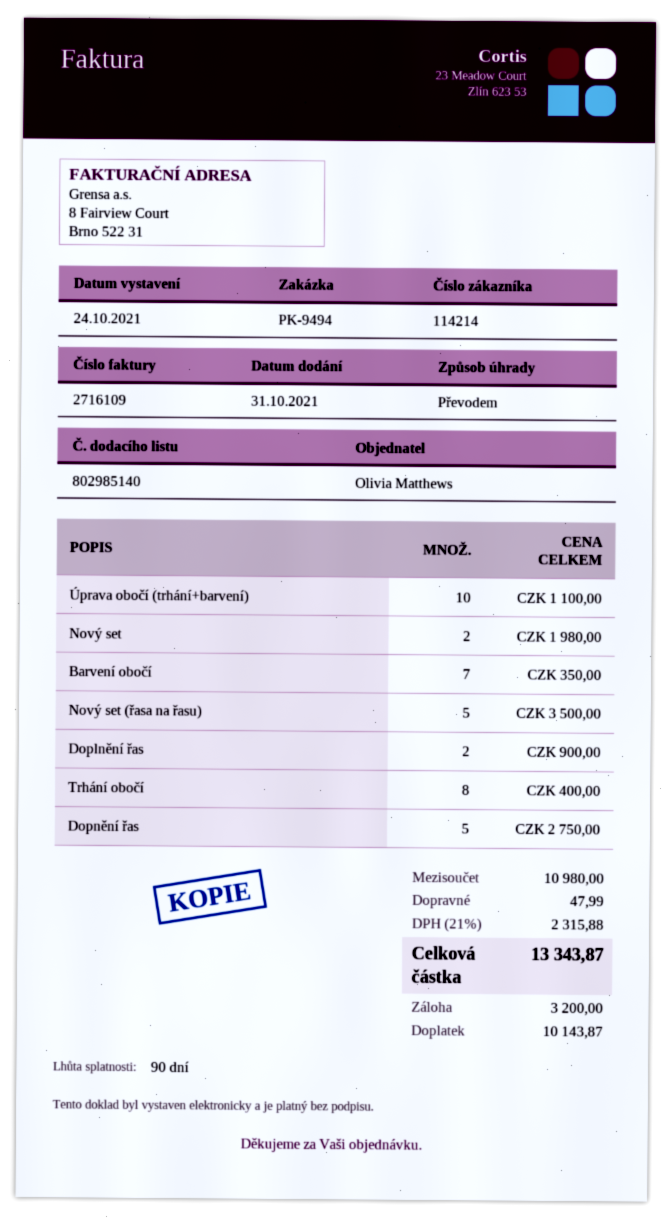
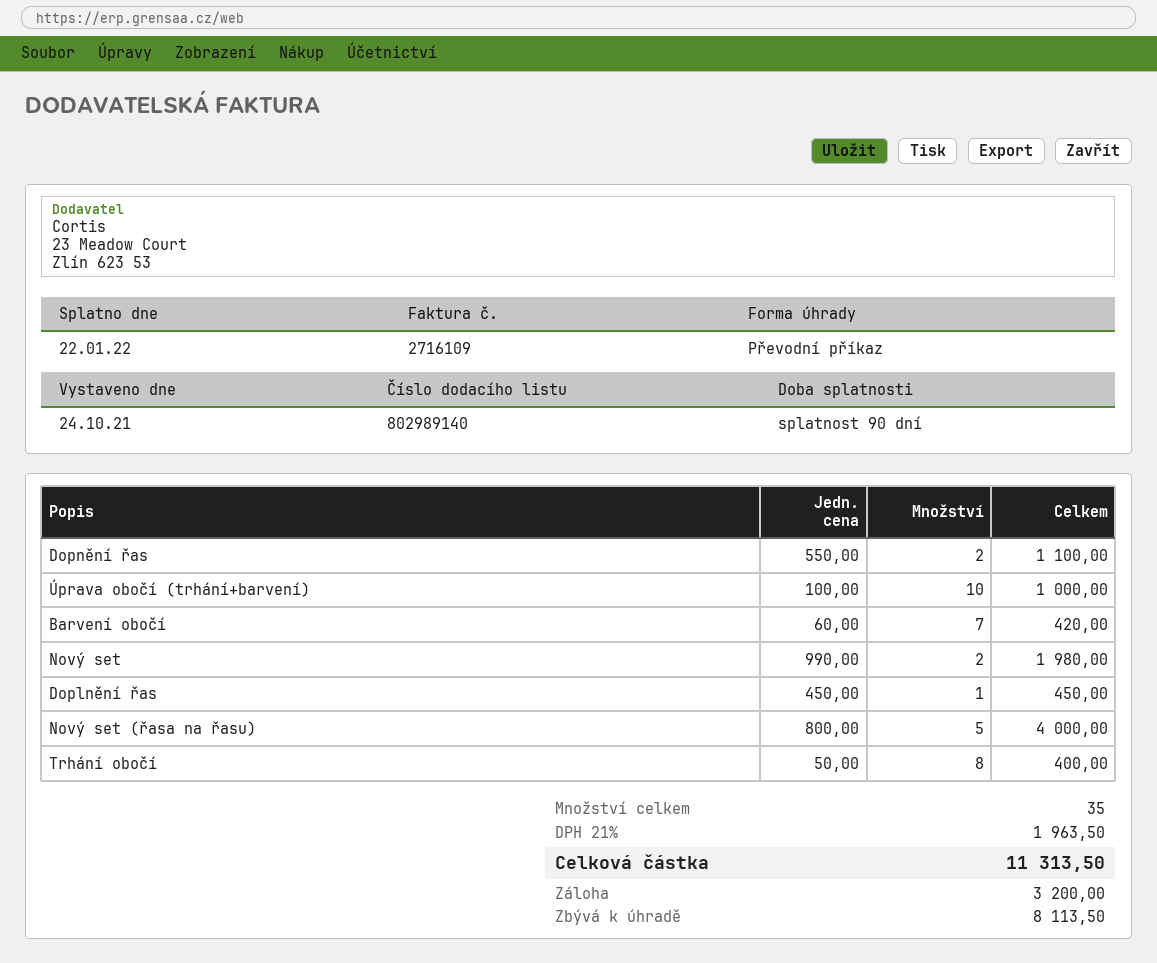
delivery note number: 802985140 -> 802989140
Úprava obočí (trhání+barvení): 10 for 1100.00 -> 10 for 1000.00
Barvení obočí: 7 for 350.00 -> 7 for 420.00
Nový set (řasa na řasu): 5 for 3500.00 -> 5 for 4000.00
Doplnění řas: 2 for 900.00 -> 1 for 450.00
Dopnění řas: 5 for 2750.00 -> 2 for 1100.00
shipping: 47.99 -> none
tax: 21% = 2315.88 -> 21% = 1963.50
total: 13343.87 -> 11313.50
balance: 10143.87 -> 8113.50

